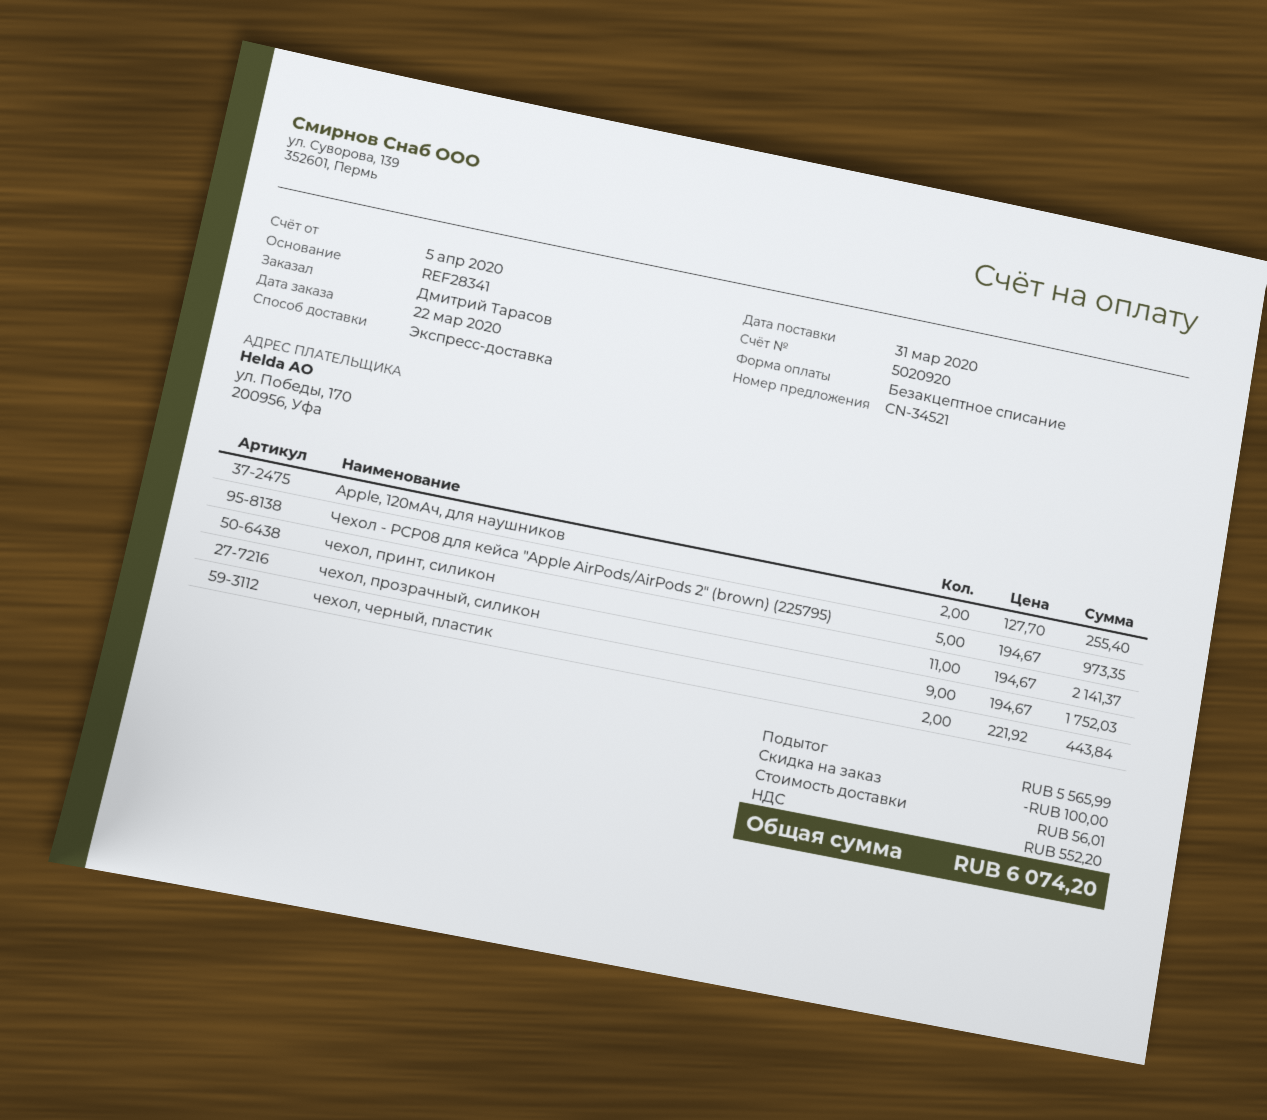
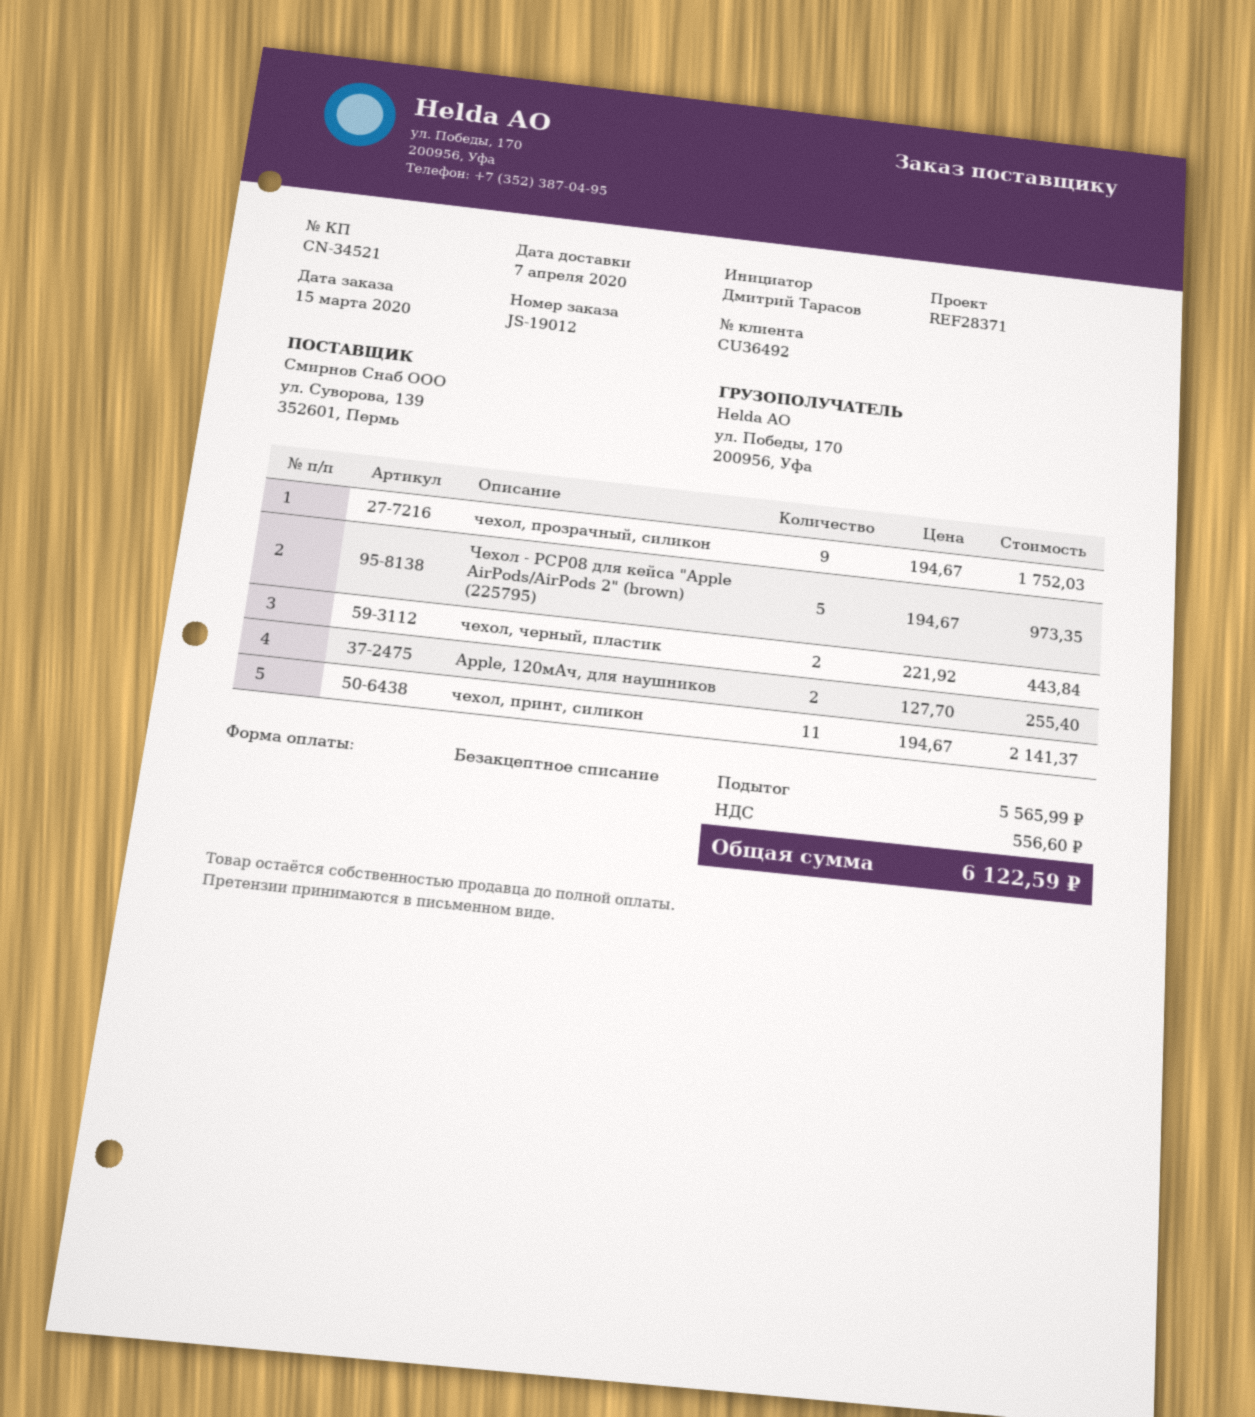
order date: 2020-03-22 -> 2020-03-15
delivery date: 2020-03-31 -> 2020-04-07
reference: REF28341 -> REF28371
discount: 100.00 -> none
shipping: 56.01 -> none
tax: 552.20 -> 556.60
total: 6074.20 -> 6122.59

